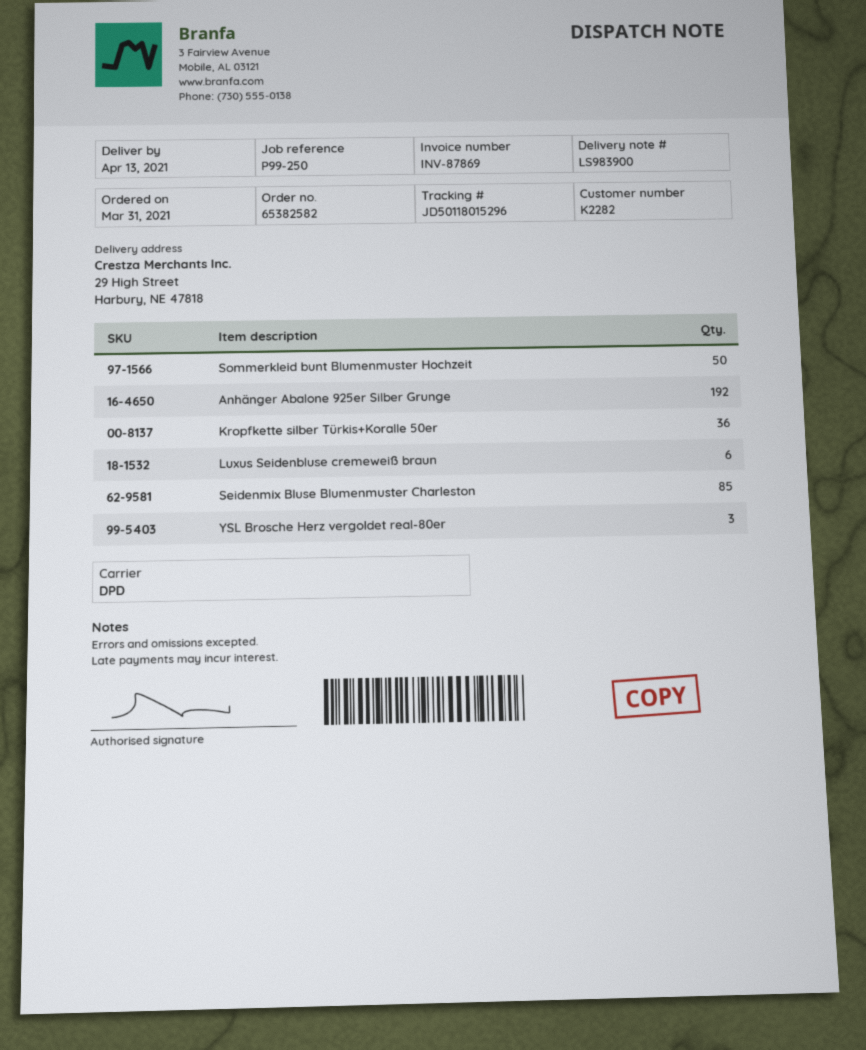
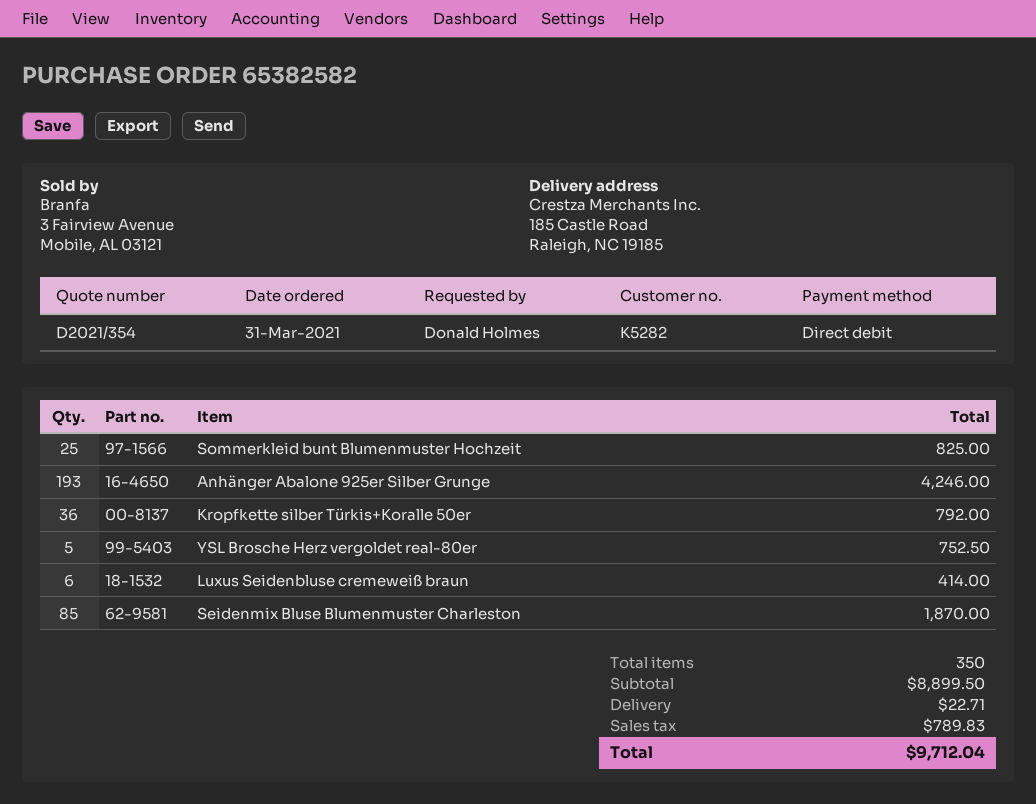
customer number: K2282 -> K5282
ship to: 29 High Street, Harbury, NE 47818 -> 185 Castle Road, Raleigh, NC 19185
Sommerkleid bunt Blumenmuster Hochzeit: 50 -> 25
Anhänger Abalone 925er Silber Grunge: 192 -> 193
YSL Brosche Herz vergoldet real-80er: 3 -> 5

